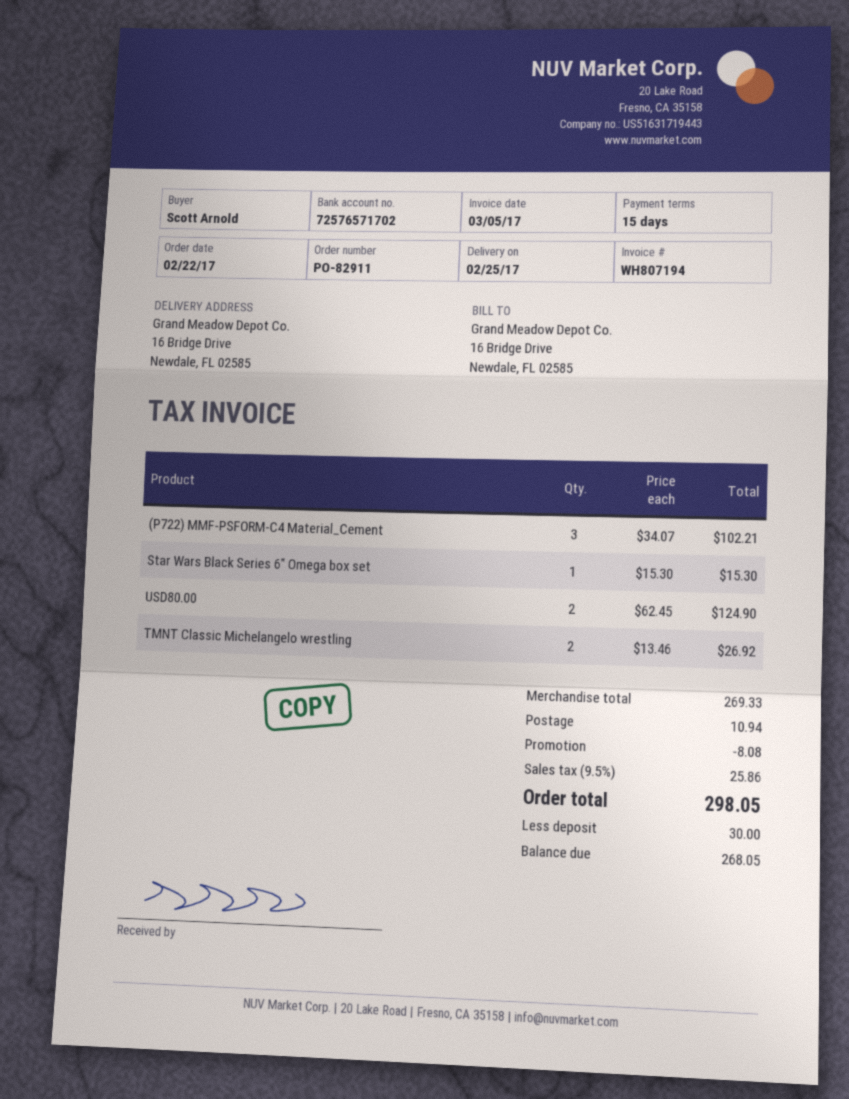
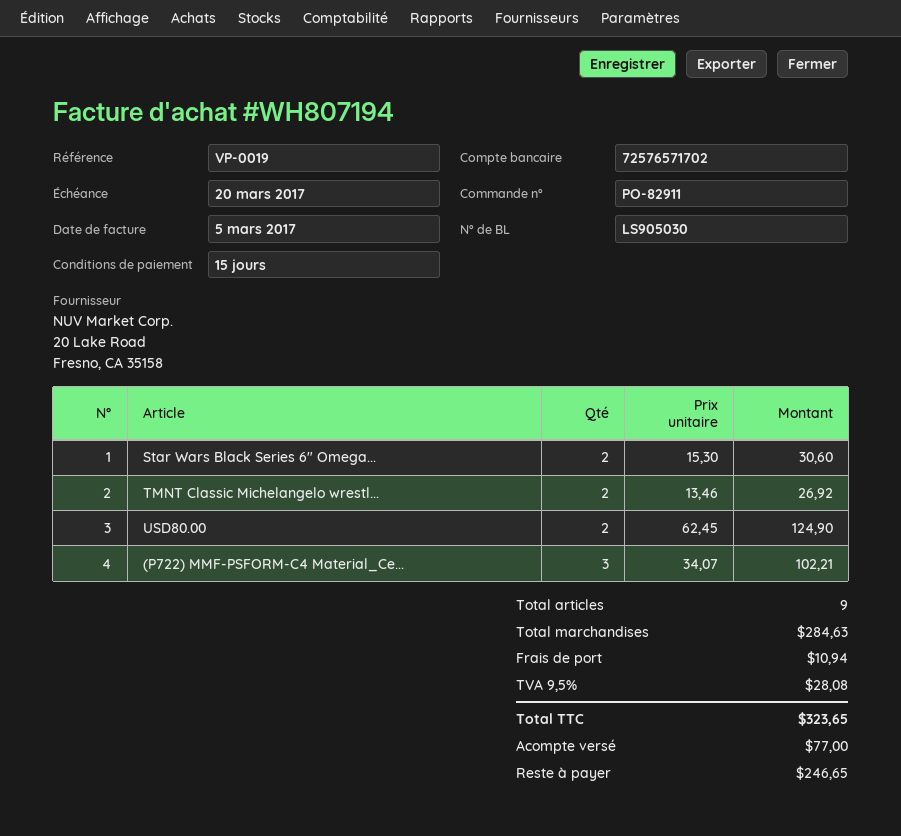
Star Wars Black Series 6" Omega box set: 1 x 15.30 = 15.30 -> 2 x 15.30 = 30.60
subtotal: 269.33 -> 284.63
discount: 8.08 -> none
tax: 9.5% = 25.86 -> 9.5% = 28.08
total: 298.05 -> 323.65
deposit: 30.00 -> 77.00
balance: 268.05 -> 246.65

